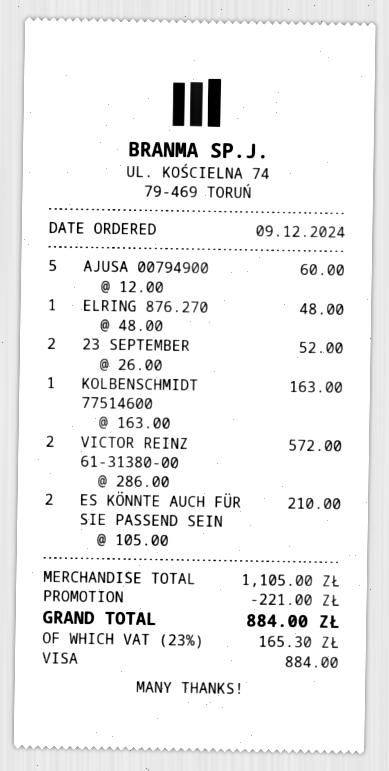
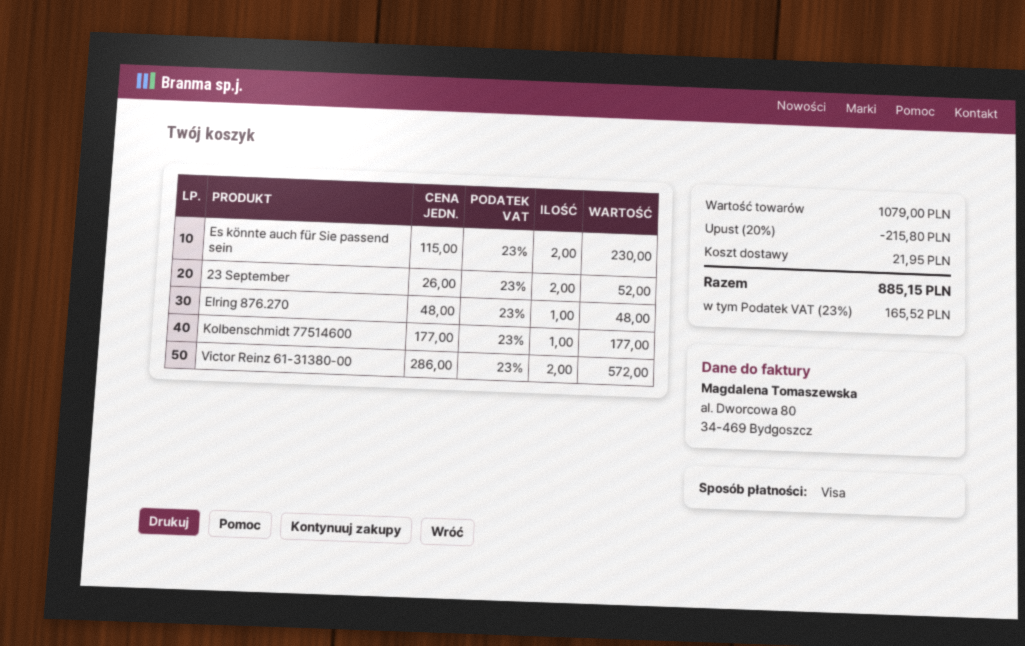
AJUSA 00794900: 5 x 12.00 = 60.00 -> none
KOLBENSCHMIDT 77514600: 1 x 163.00 = 163.00 -> 1 x 177.00 = 177.00
ES KÖNNTE AUCH FÜR SIE PASSEND SEIN: 2 x 105.00 = 210.00 -> 2 x 115.00 = 230.00
subtotal: 1105.00 -> 1079.00
discount: 221.00 -> 215.80
shipping: none -> 21.95
tax: 23% = 165.30 -> 23% = 165.52
total: 884.00 -> 885.15

